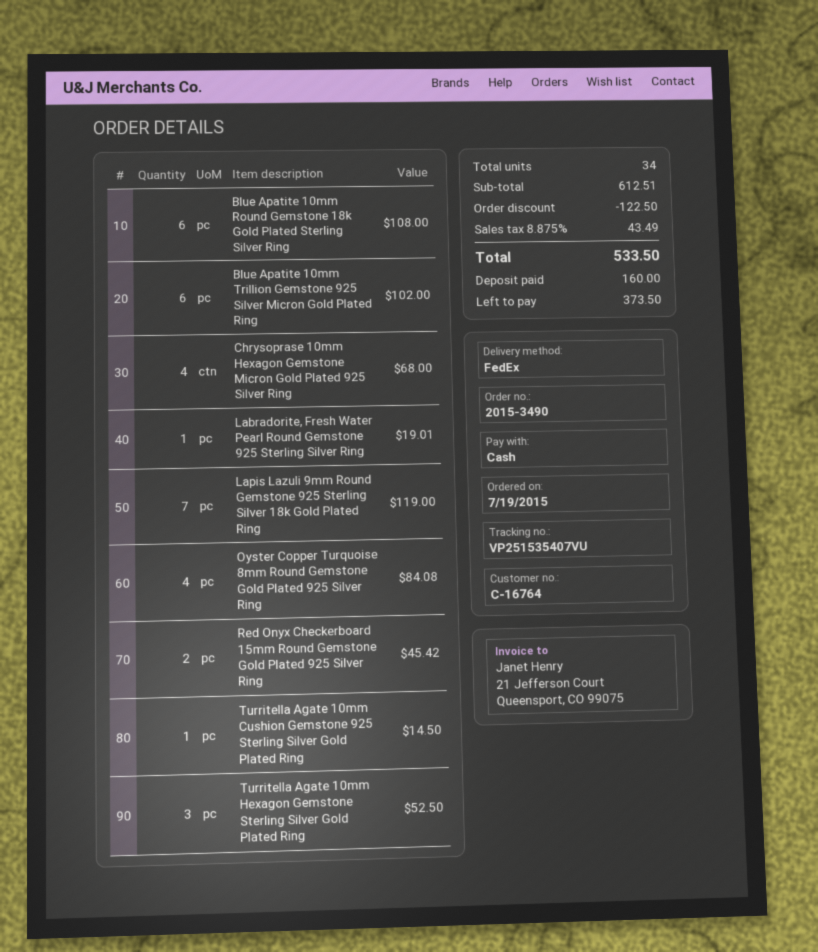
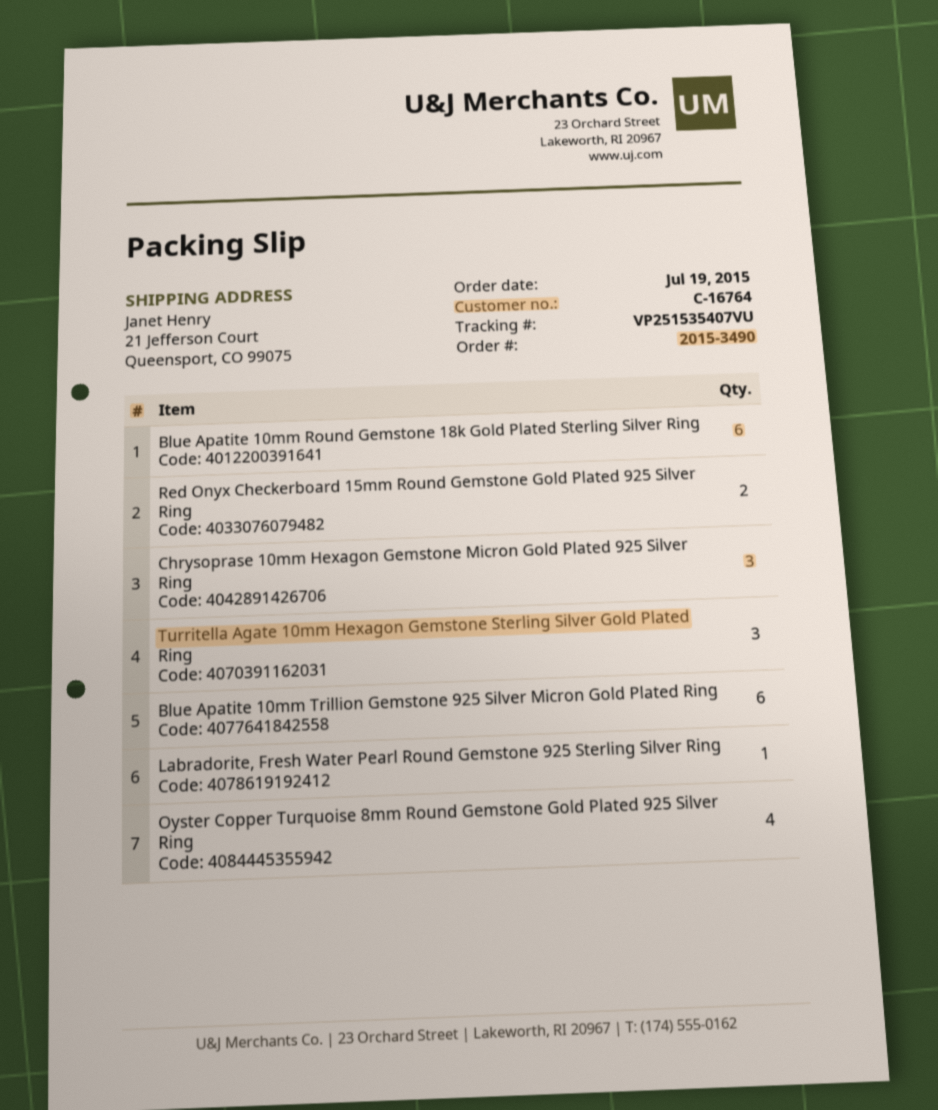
Chrysoprase 10mm Hexagon Gemstone Micron Gold Plated 925 Silver Ring: 4 -> 3
Lapis Lazuli 9mm Round Gemstone 925 Sterling Silver 18k Gold Plated Ring: 7 -> none
Turritella Agate 10mm Cushion Gemstone 925 Sterling Silver Gold Plated Ring: 1 -> none

